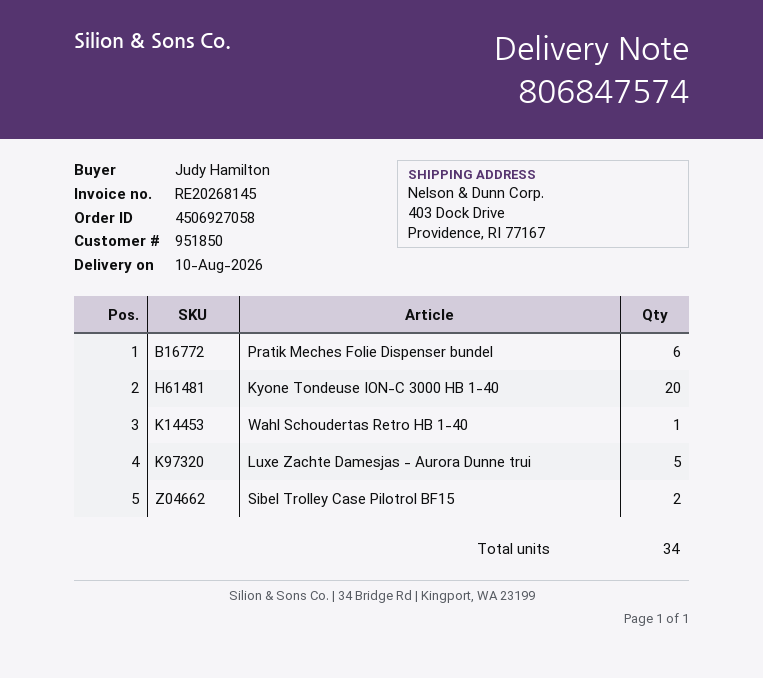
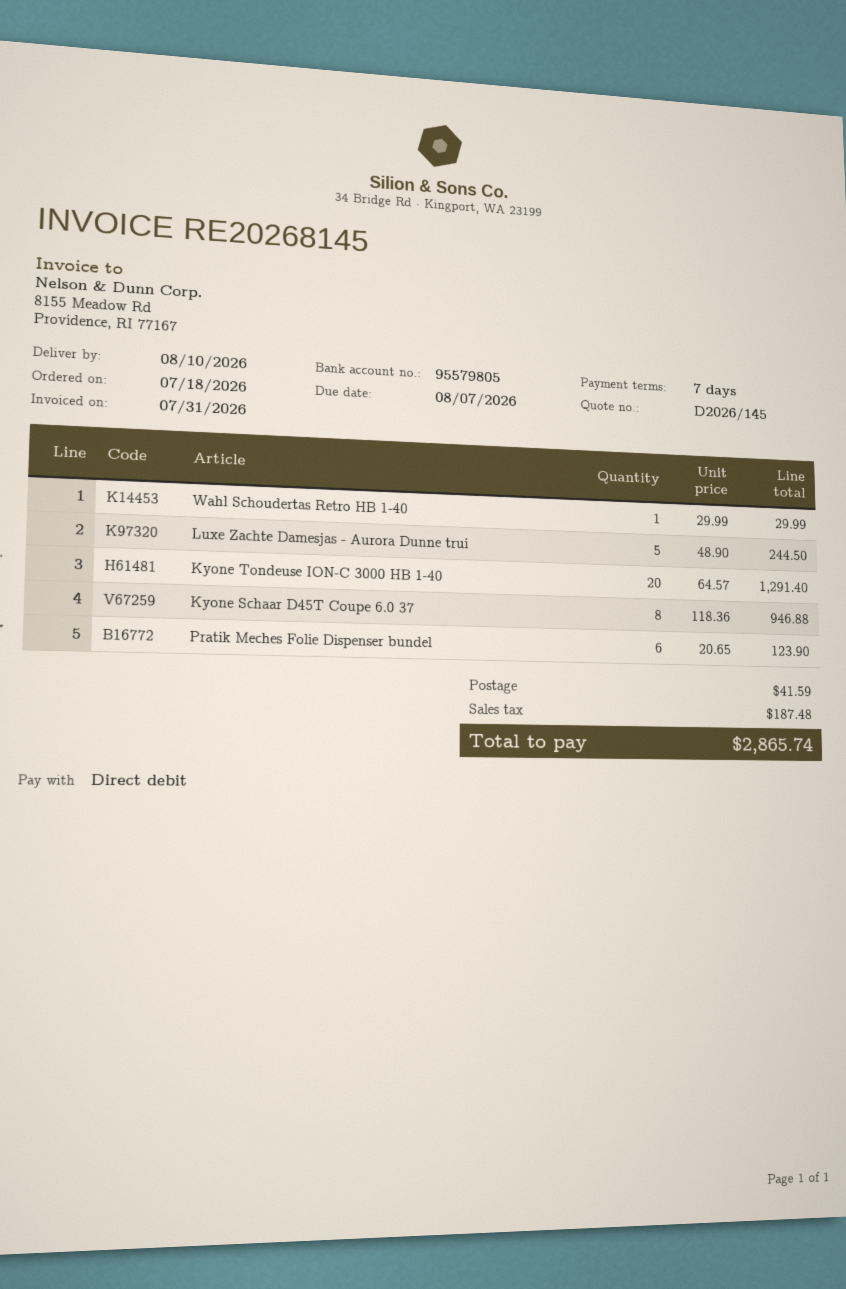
Sibel Trolley Case Pilotrol BF15: 2 -> none
Kyone Schaar D45T Coupe 6.0 37: none -> 8

